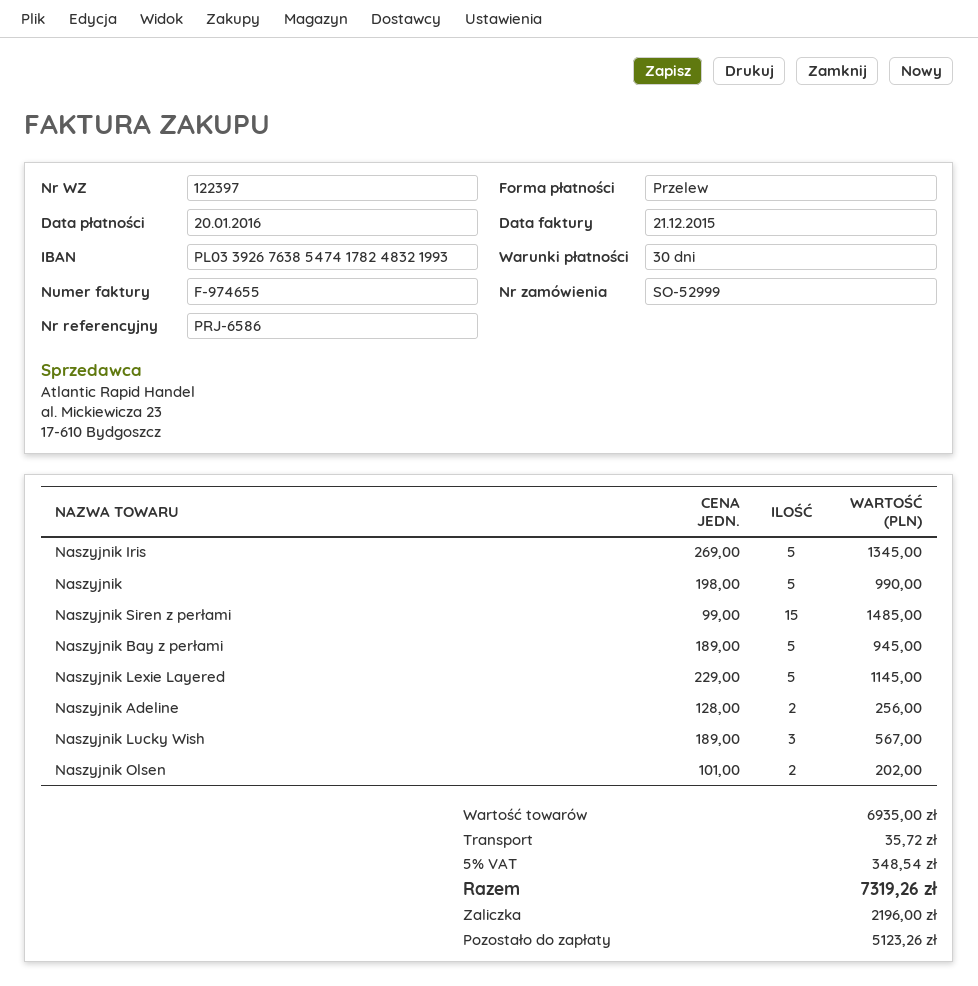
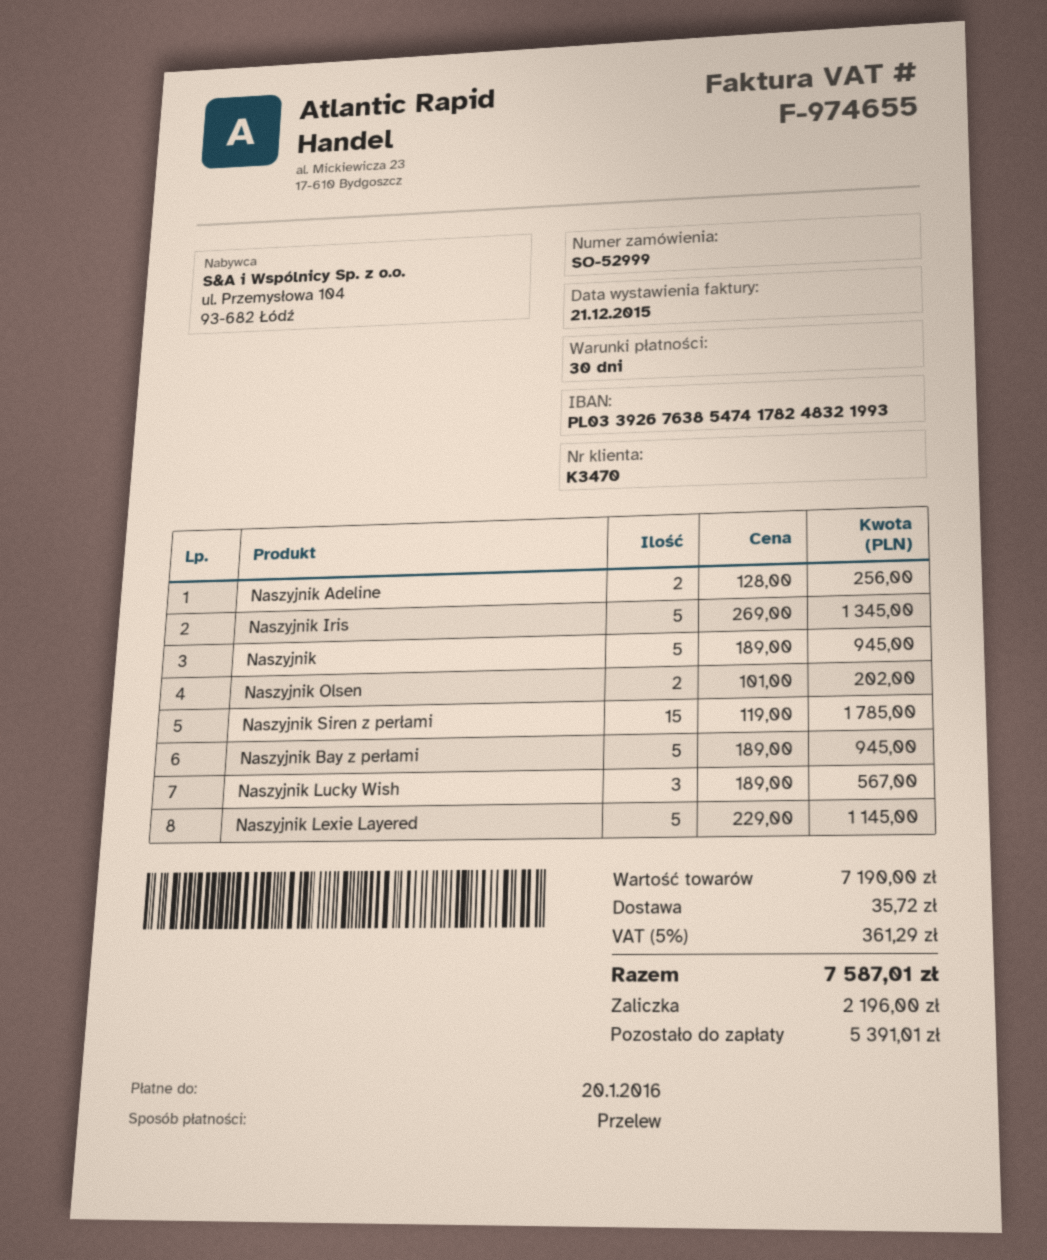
Naszyjnik: 5 x 198.00 = 990.00 -> 5 x 189.00 = 945.00
Naszyjnik Siren z perłami: 15 x 99.00 = 1485.00 -> 15 x 119.00 = 1785.00
subtotal: 6935.00 -> 7190.00
tax: 5% = 348.54 -> 5% = 361.29
total: 7319.26 -> 7587.01
balance: 5123.26 -> 5391.01

